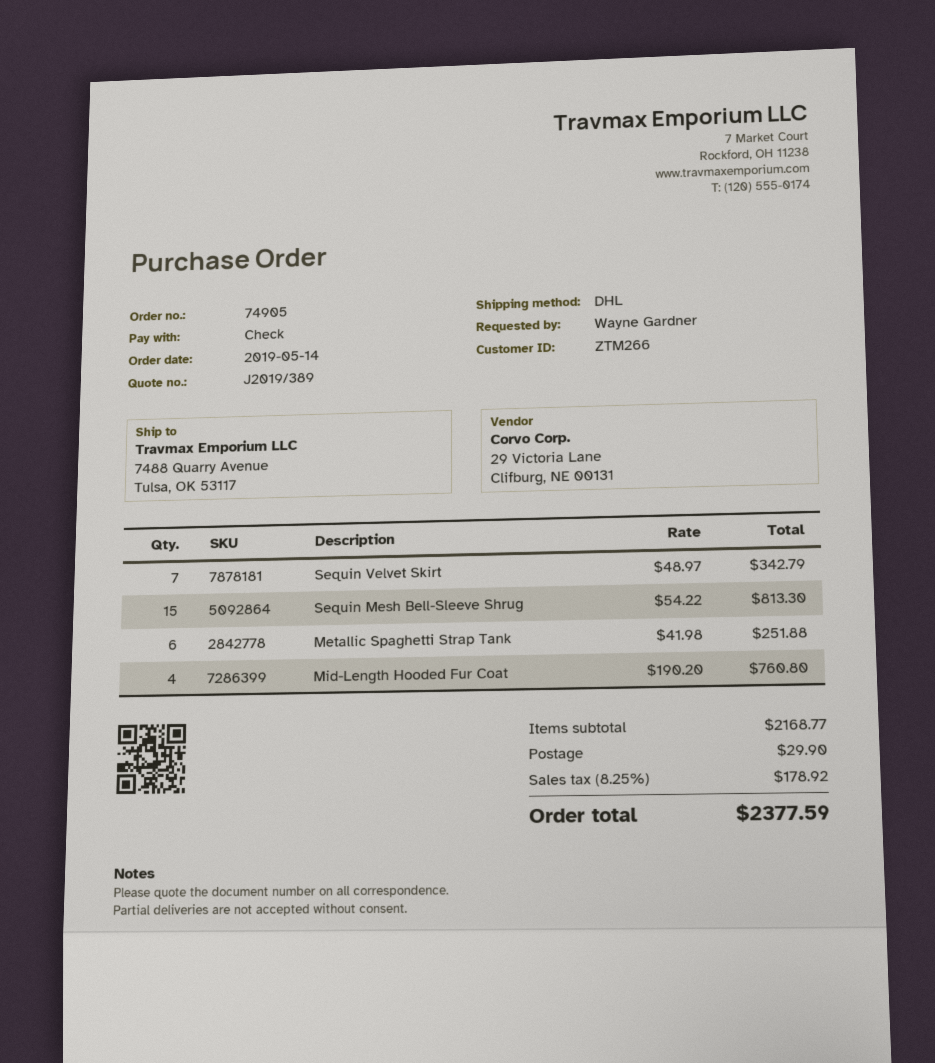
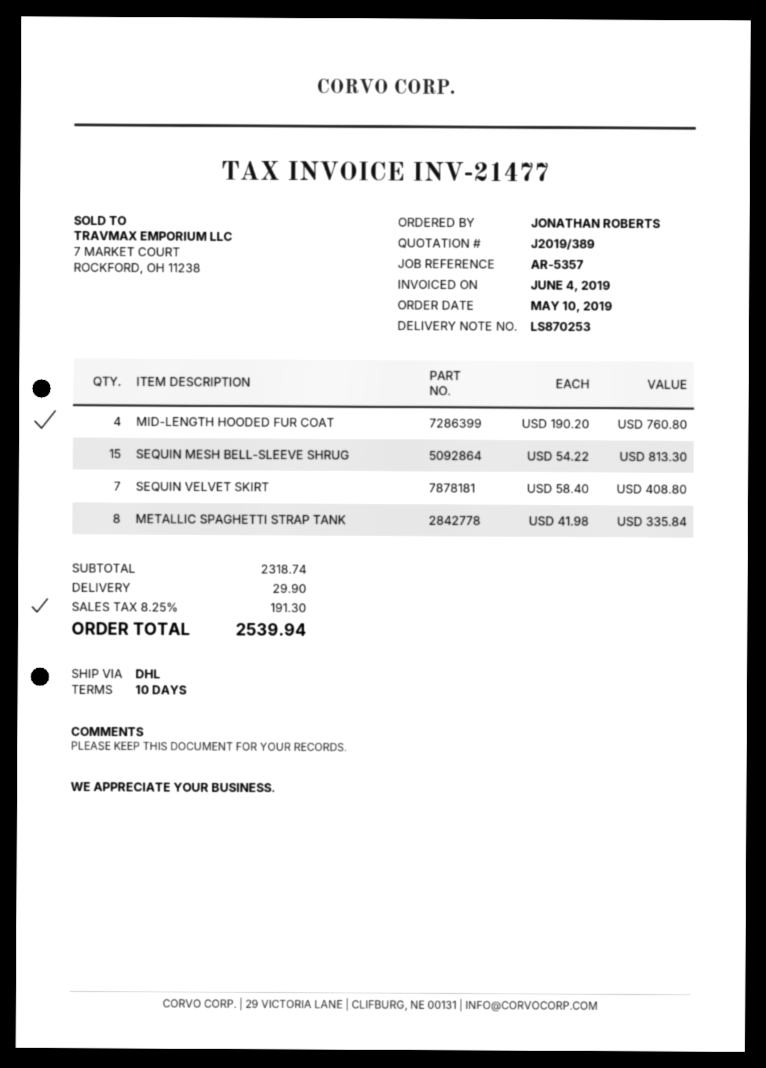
order date: 2019-05-14 -> 2019-05-10
ordered by: Wayne Gardner -> JONATHAN ROBERTS
Sequin Velvet Skirt: 7 x 48.97 = 342.79 -> 7 x 58.40 = 408.80
Metallic Spaghetti Strap Tank: 6 x 41.98 = 251.88 -> 8 x 41.98 = 335.84
subtotal: 2168.77 -> 2318.74
tax: 8.25% = 178.92 -> 8.25% = 191.30
total: 2377.59 -> 2539.94

